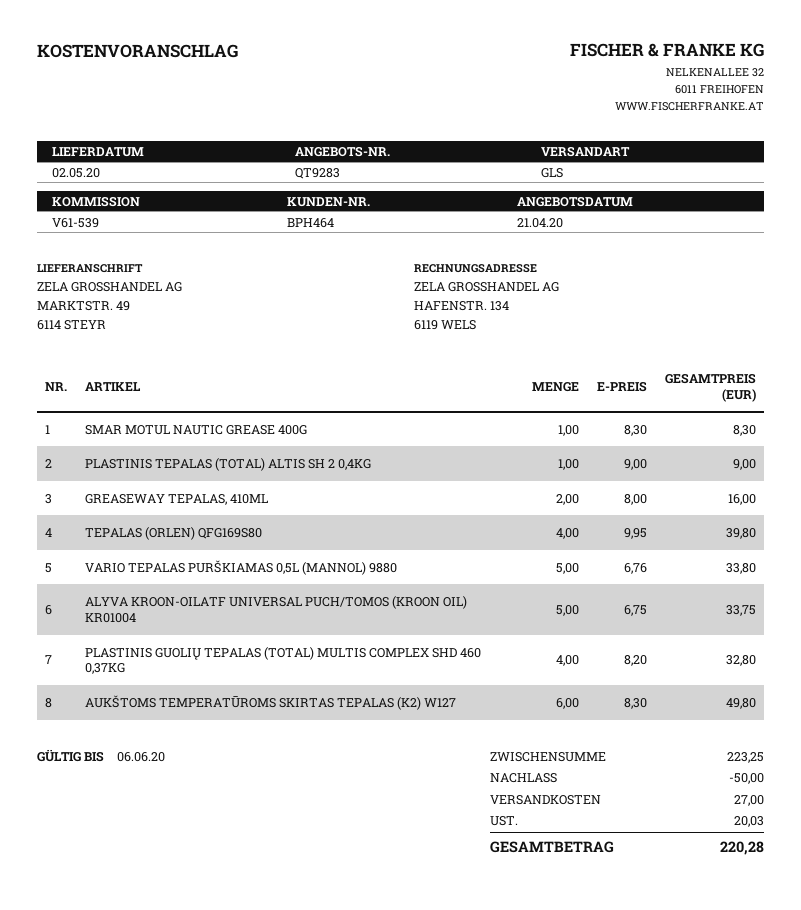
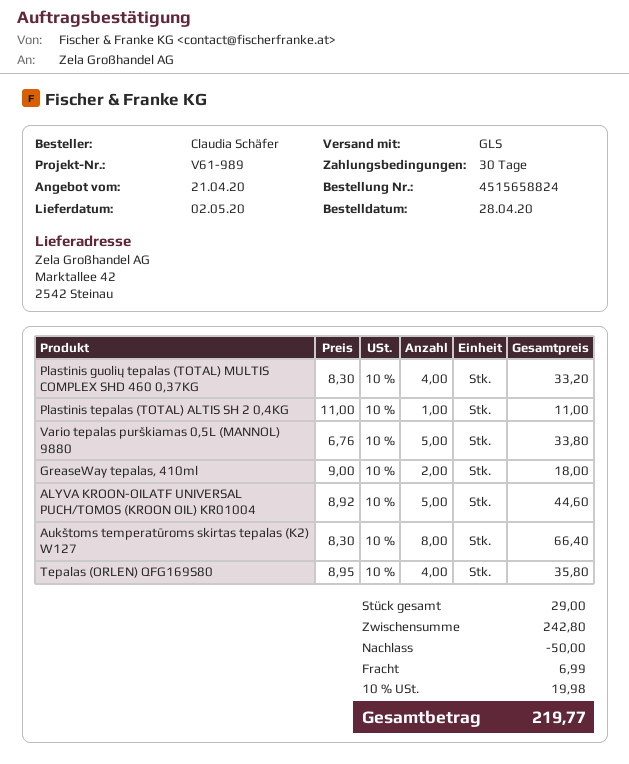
reference: V61-539 -> V61-989
ship to: MARKTSTR. 49, 6114 STEYR -> Marktallee 42, 2542 Steinau
SMAR MOTUL NAUTIC GREASE 400G: 1 x 8.30 = 8.30 -> none
PLASTINIS TEPALAS (TOTAL) ALTIS SH 2 0,4KG: 1 x 9.00 = 9.00 -> 1 x 11.00 = 11.00
GREASEWAY TEPALAS, 410ML: 2 x 8.00 = 16.00 -> 2 x 9.00 = 18.00
TEPALAS (ORLEN) QFG169S80: 4 x 9.95 = 39.80 -> 4 x 8.95 = 35.80
ALYVA KROON-OILATF UNIVERSAL PUCH/TOMOS (KROON OIL) KR01004: 5 x 6.75 = 33.75 -> 5 x 8.92 = 44.60
PLASTINIS GUOLIŲ TEPALAS (TOTAL) MULTIS COMPLEX SHD 460 0,37KG: 4 x 8.20 = 32.80 -> 4 x 8.30 = 33.20
AUKŠTOMS TEMPERATŪROMS SKIRTAS TEPALAS (K2) W127: 6 x 8.30 = 49.80 -> 8 x 8.30 = 66.40
subtotal: 223.25 -> 242.80
shipping: 27.00 -> 6.99
tax: 20.03 -> 19.98
total: 220.28 -> 219.77

